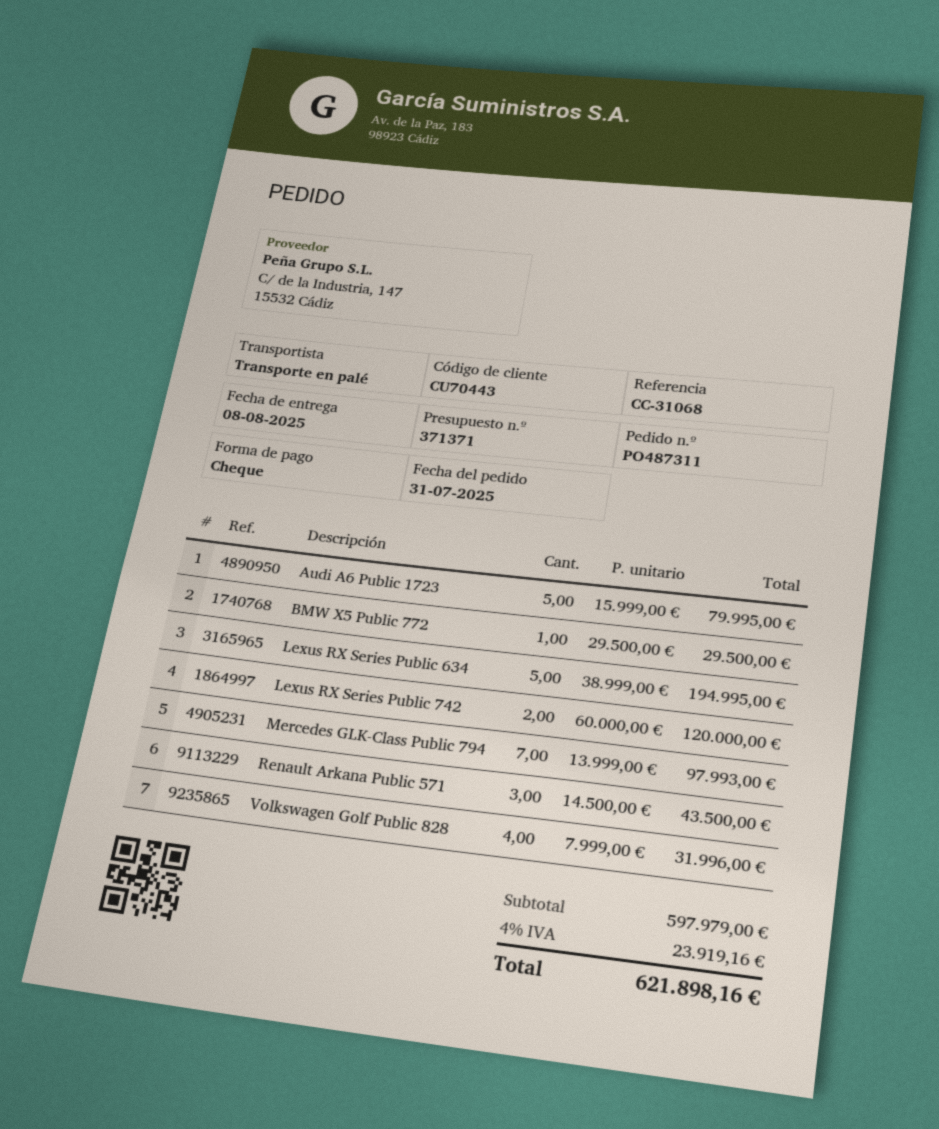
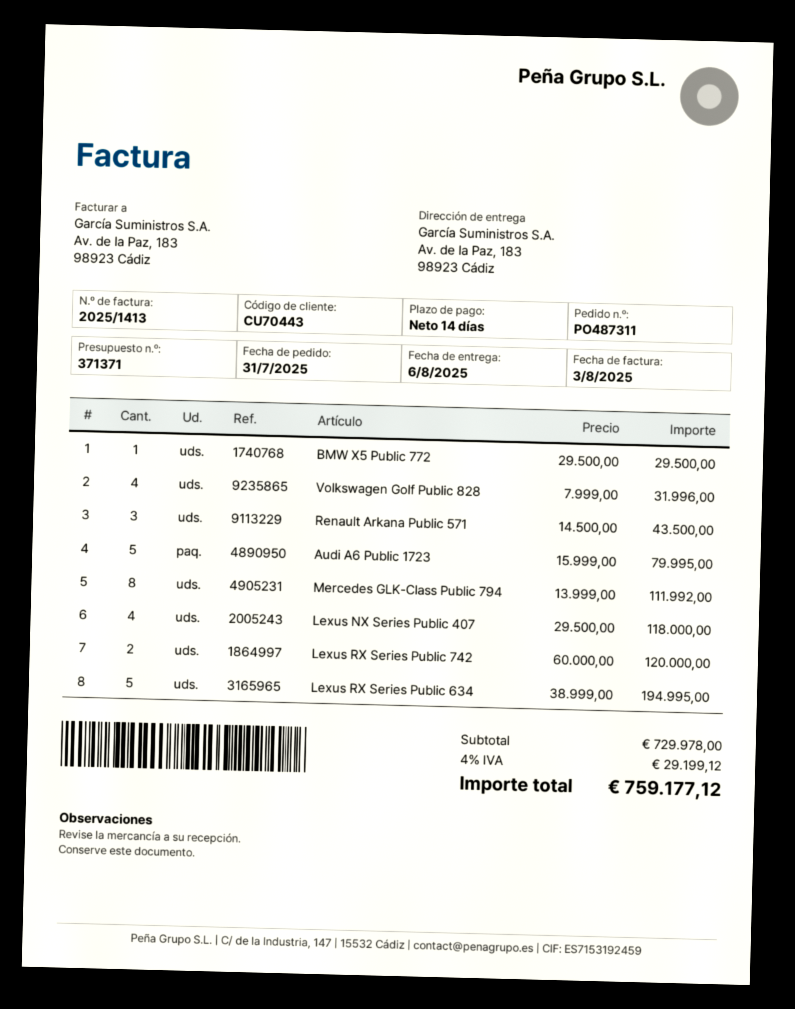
delivery date: 2025-08-08 -> 2025-08-06
Mercedes GLK-Class Public 794: 7 x 13999.00 = 97993.00 -> 8 x 13999.00 = 111992.00
Lexus NX Series Public 407: none -> 4 x 29500.00 = 118000.00
subtotal: 597979.00 -> 729978.00
tax: 4% = 23919.16 -> 4% = 29199.12
total: 621898.16 -> 759177.12

